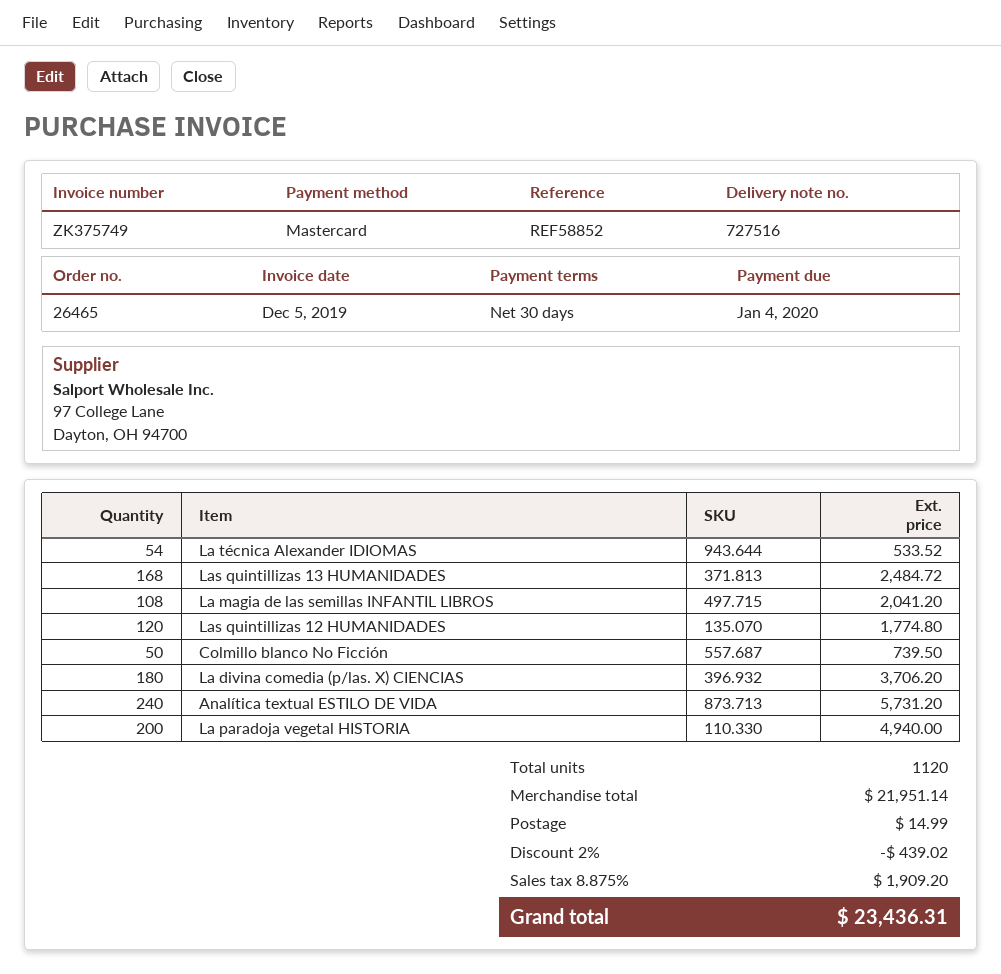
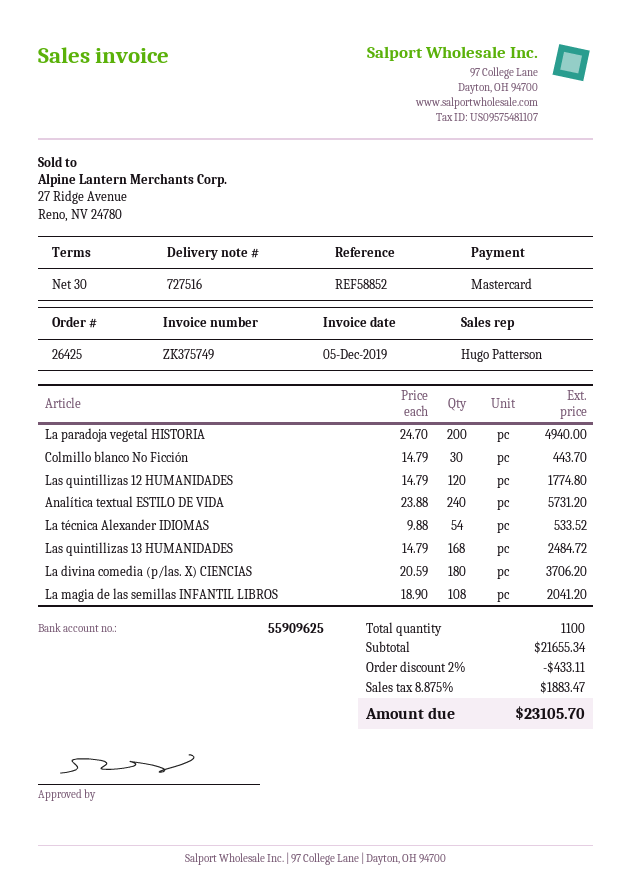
order number: 26465 -> 26425
Colmillo blanco No Ficción: 50 for 739.50 -> 30 for 443.70
total quantity: 1120 -> 1100
subtotal: 21951.14 -> 21655.34
discount: 2% = 439.02 -> 2% = 433.11
shipping: 14.99 -> none
tax: 8.875% = 1909.20 -> 8.875% = 1883.47
total: 23436.31 -> 23105.70

